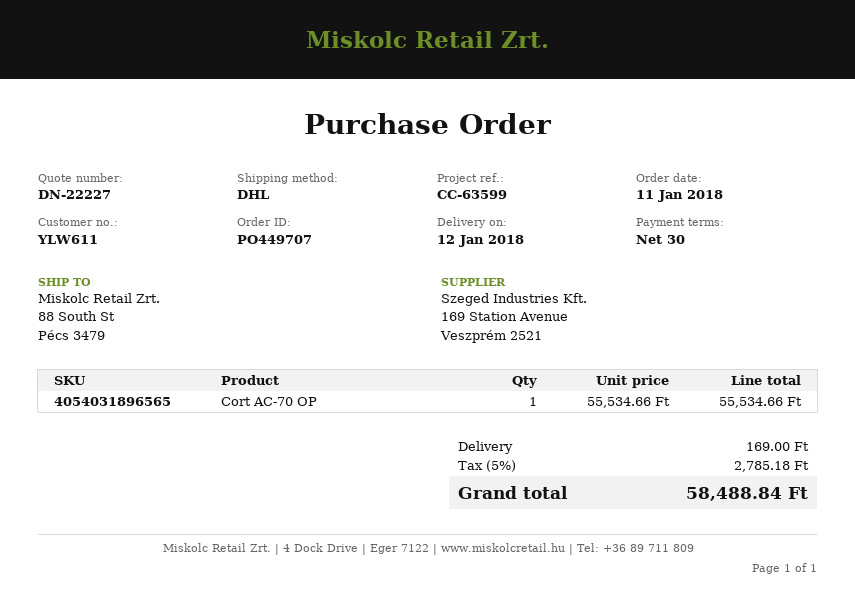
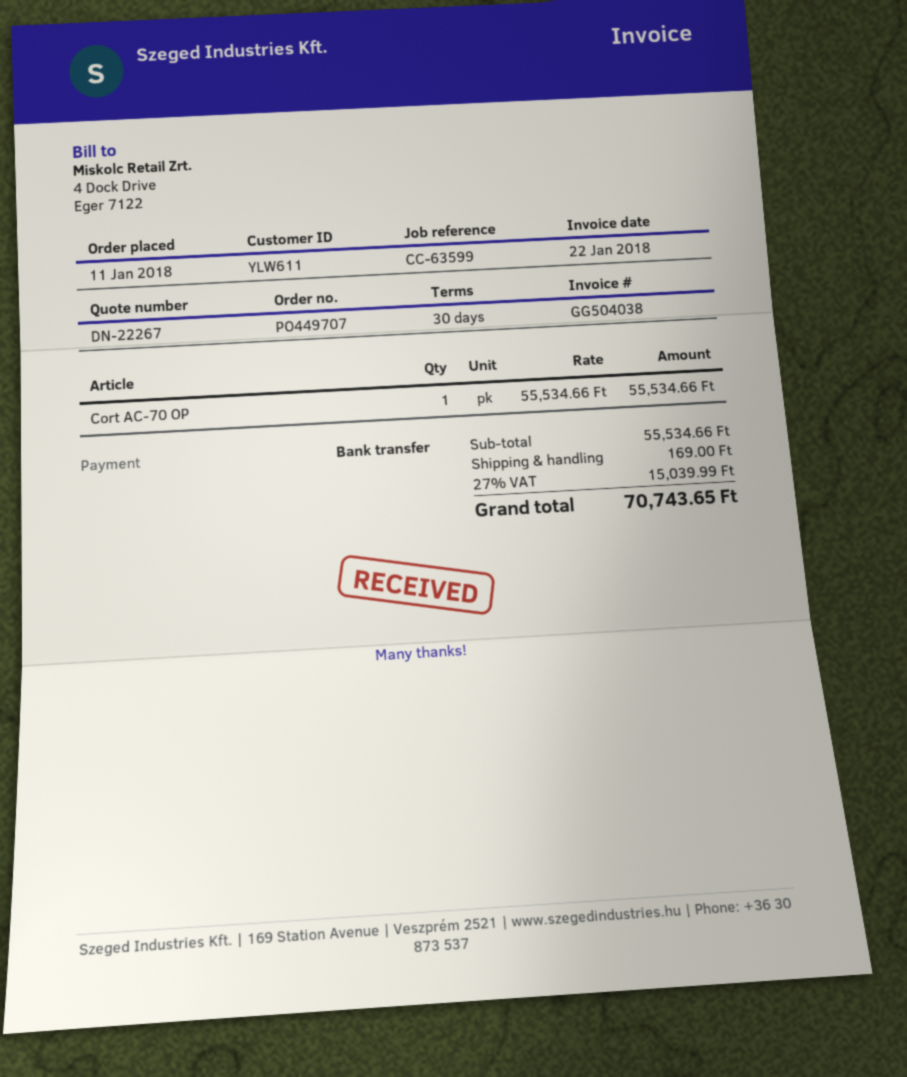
quote number: DN-22227 -> DN-22267
tax: 5% = 2785.18 -> 27% = 15039.99
total: 58488.84 -> 70743.65

